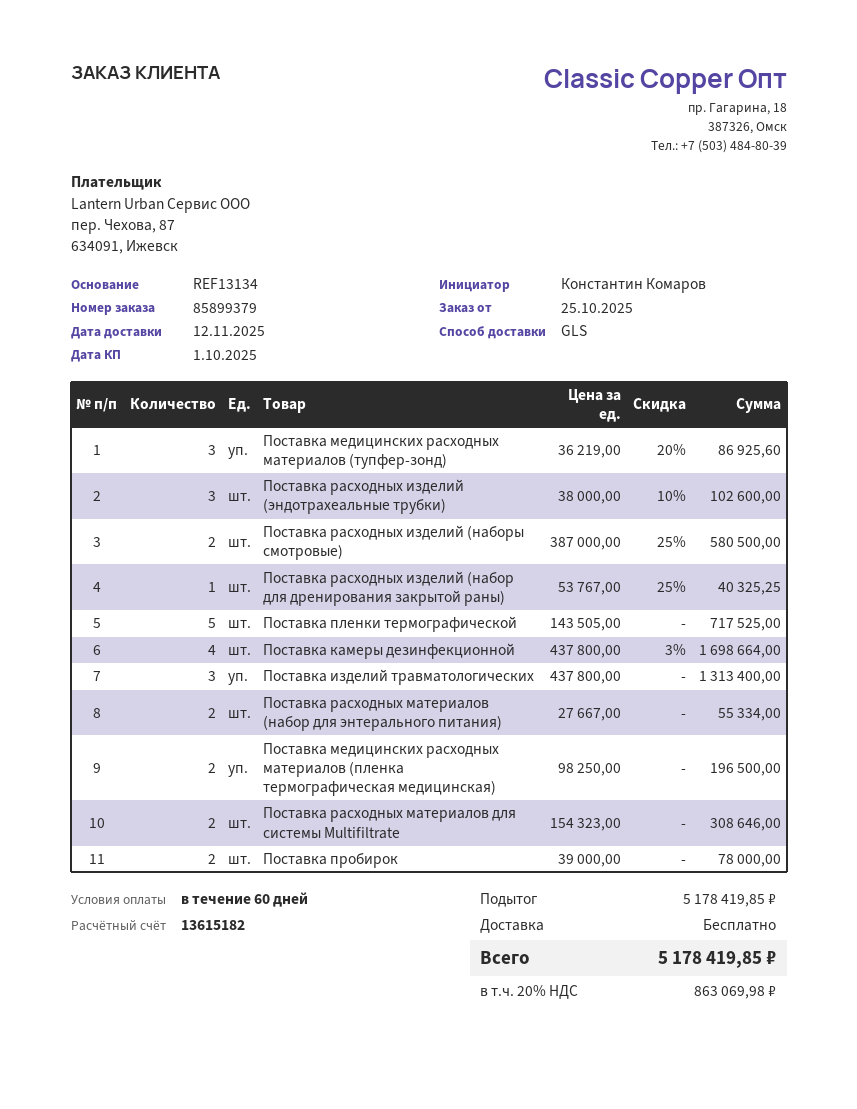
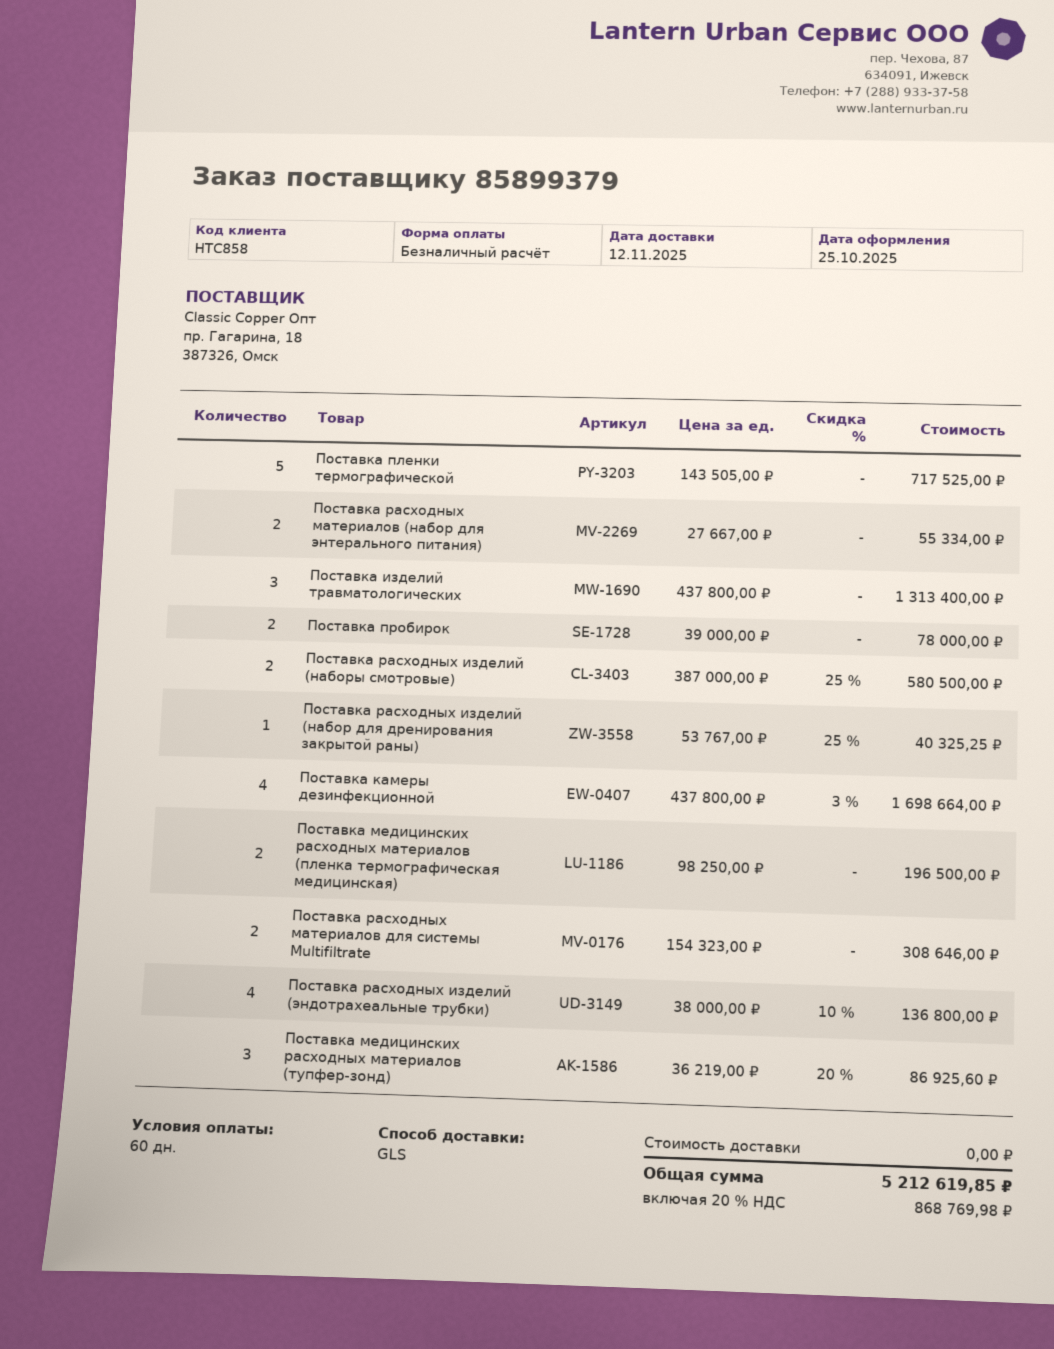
Поставка расходных изделий (эндотрахеальные трубки): 3 x 38000.00 - 10% = 102600.00 -> 4 x 38000.00 - 10% = 136800.00
tax: 20% = 863069.98 -> 20% = 868769.98
total: 5178419.85 -> 5212619.85

